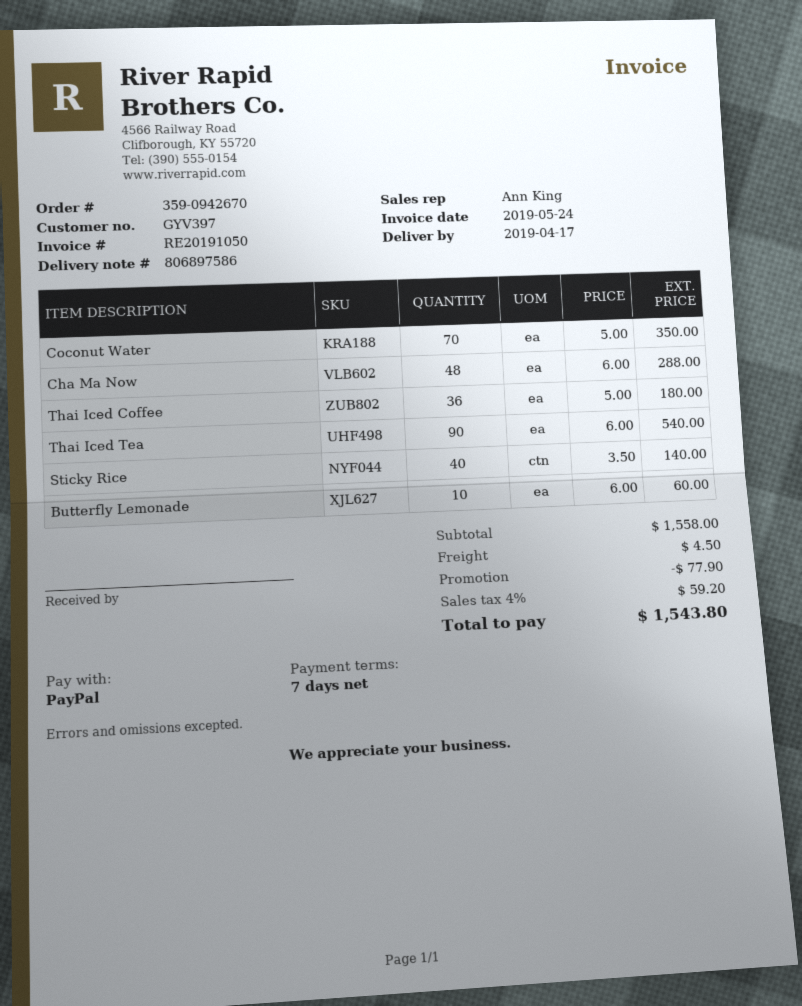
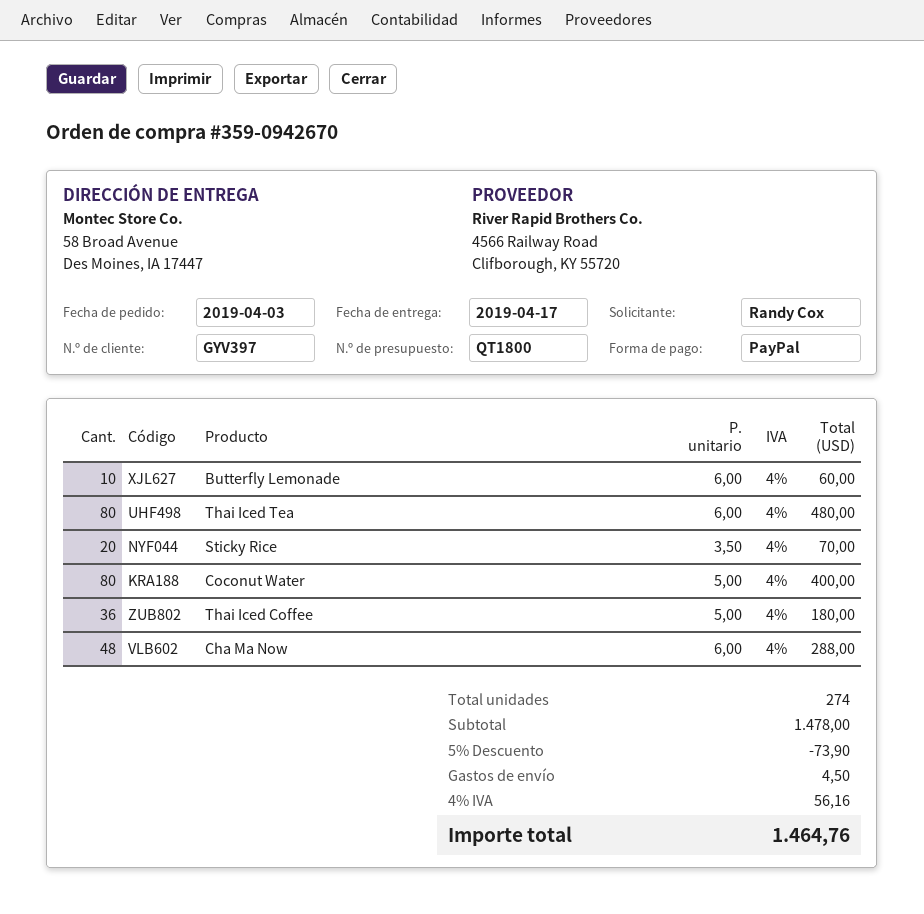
Coconut Water: 70 x 5.00 = 350.00 -> 80 x 5.00 = 400.00
Thai Iced Tea: 90 x 6.00 = 540.00 -> 80 x 6.00 = 480.00
Sticky Rice: 40 x 3.50 = 140.00 -> 20 x 3.50 = 70.00
subtotal: 1558.00 -> 1478.00
discount: 77.90 -> 73.90
tax: 4% = 59.20 -> 4% = 56.16
total: 1543.80 -> 1464.76

